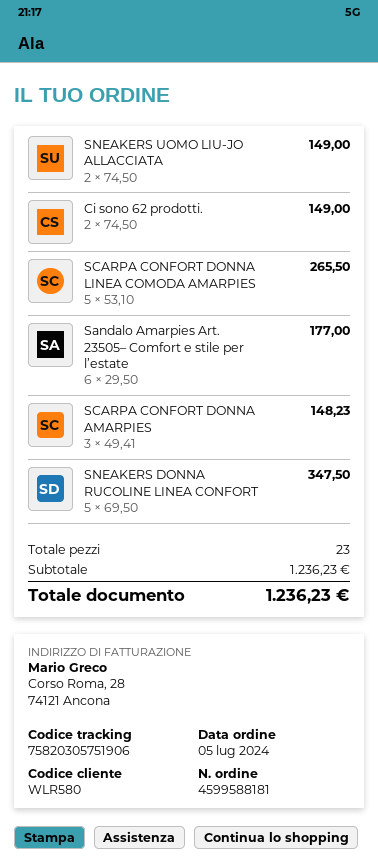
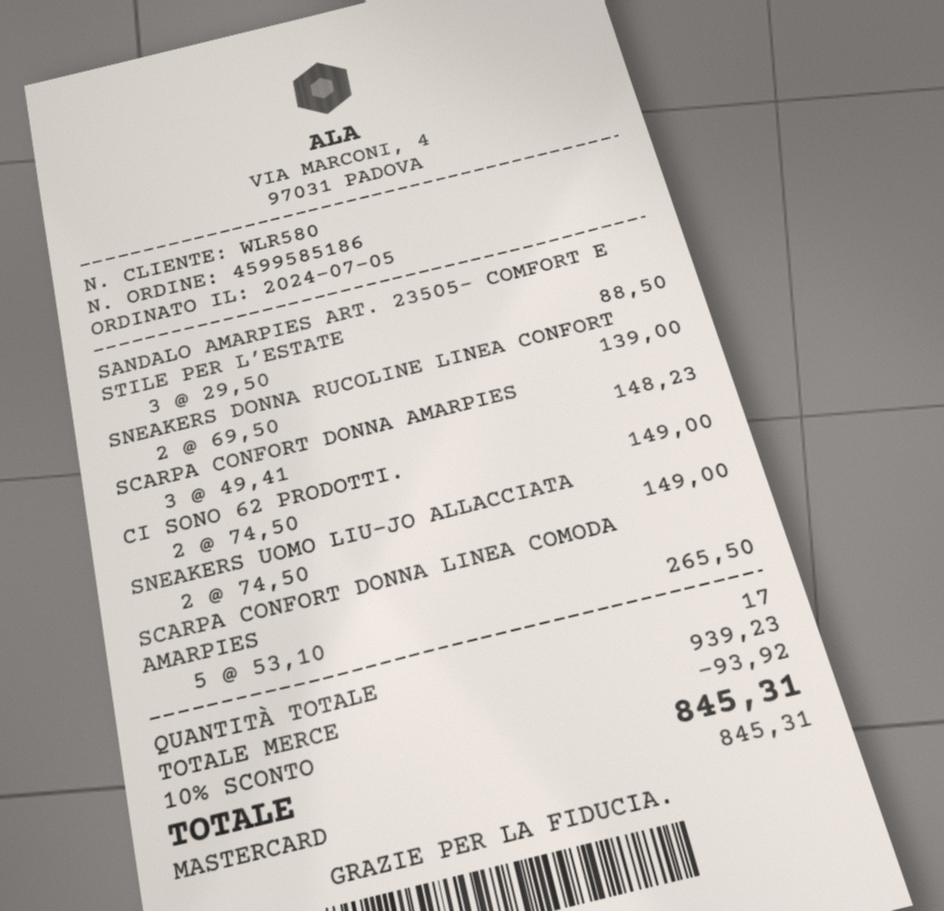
order number: 4599588181 -> 4599585186
Sandalo Amarpies Art. 23505– Comfort e stile per l’estate: 6 x 29.50 = 177.00 -> 3 x 29.50 = 88.50
SNEAKERS DONNA RUCOLINE LINEA CONFORT: 5 x 69.50 = 347.50 -> 2 x 69.50 = 139.00
total quantity: 23 -> 17
subtotal: 1236.23 -> 939.23
discount: none -> 10% = 93.92
total: 1236.23 -> 845.31

